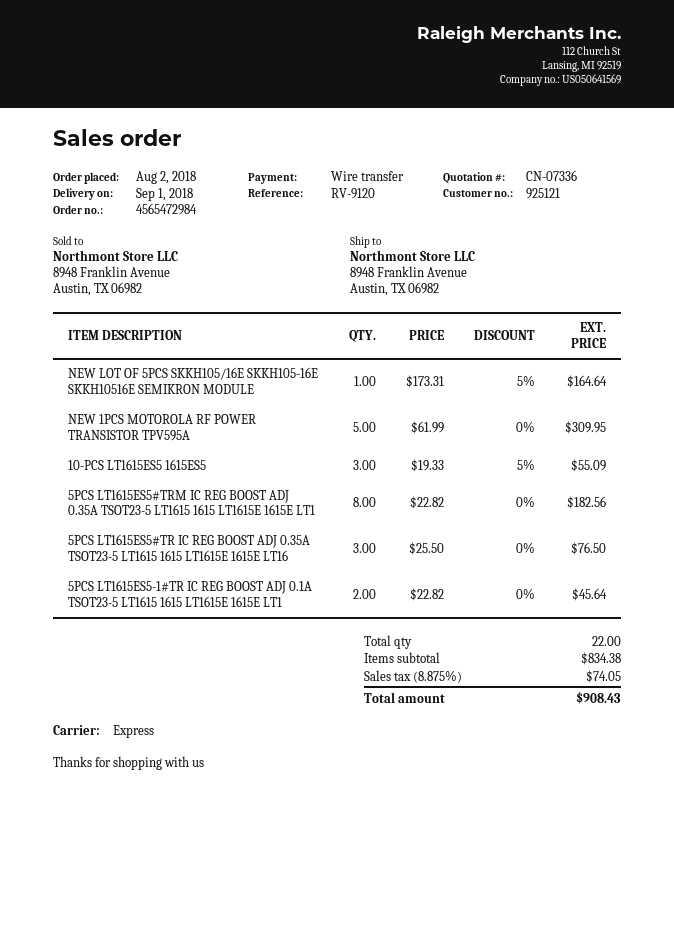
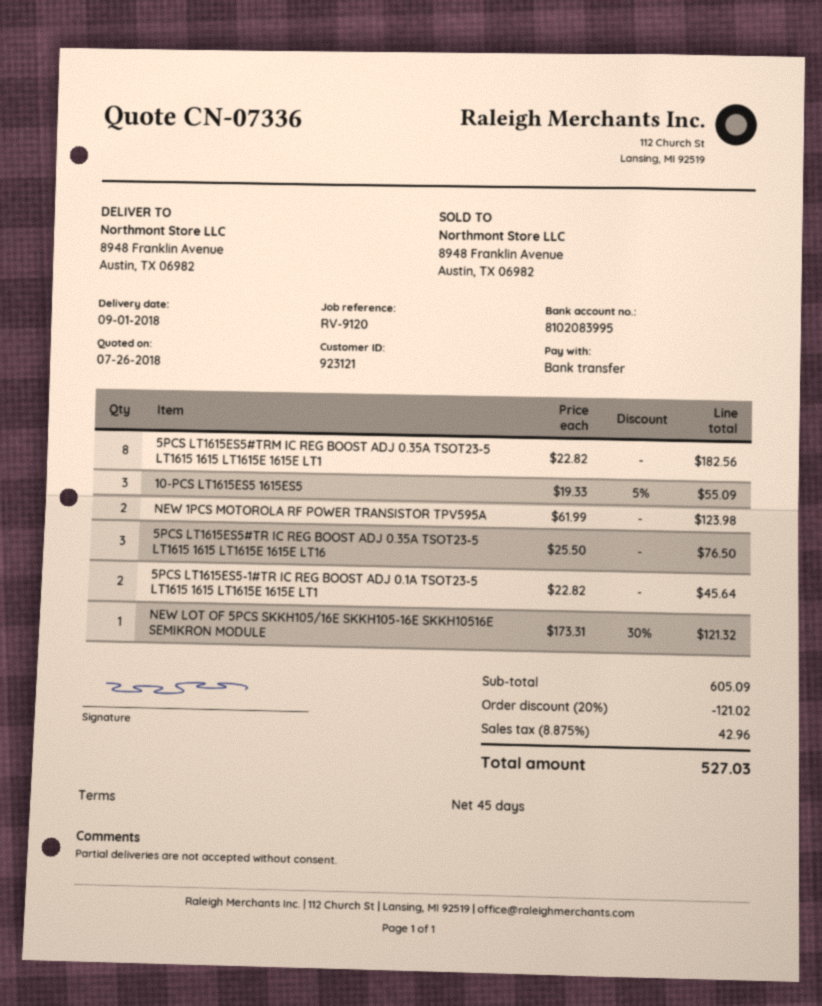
customer number: 925121 -> 923121
NEW LOT OF 5PCS SKKH105/16E SKKH105-16E SKKH10516E SEMIKRON MODULE: 1 x 173.31 - 5% = 164.64 -> 1 x 173.31 - 30% = 121.32
NEW 1PCS MOTOROLA RF POWER TRANSISTOR TPV595A: 5 x 61.99 = 309.95 -> 2 x 61.99 = 123.98
subtotal: 834.38 -> 605.09
discount: none -> 20% = 121.02
tax: 8.875% = 74.05 -> 8.875% = 42.96
total: 908.43 -> 527.03

